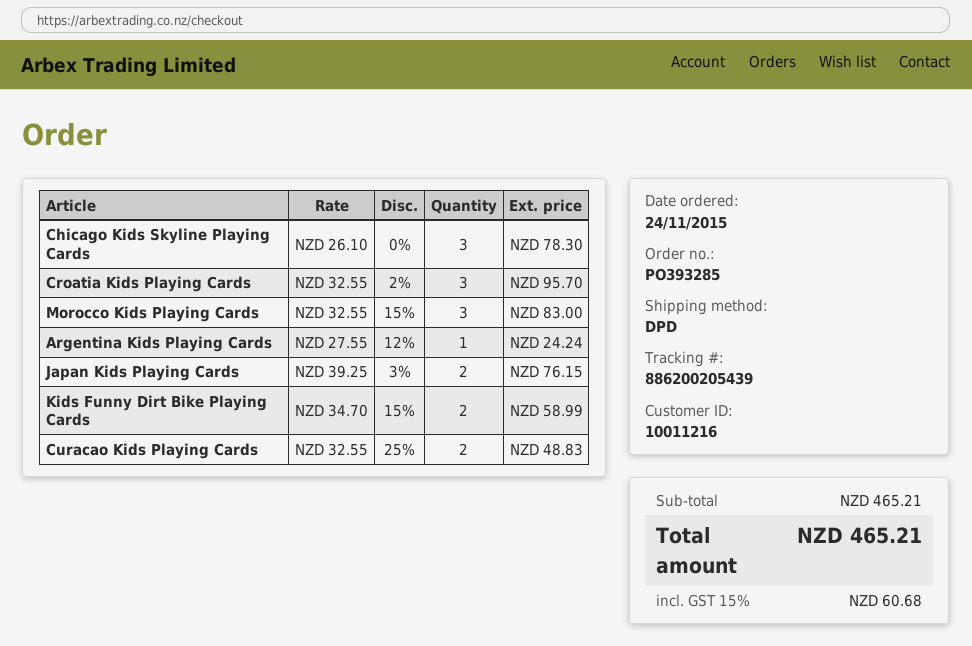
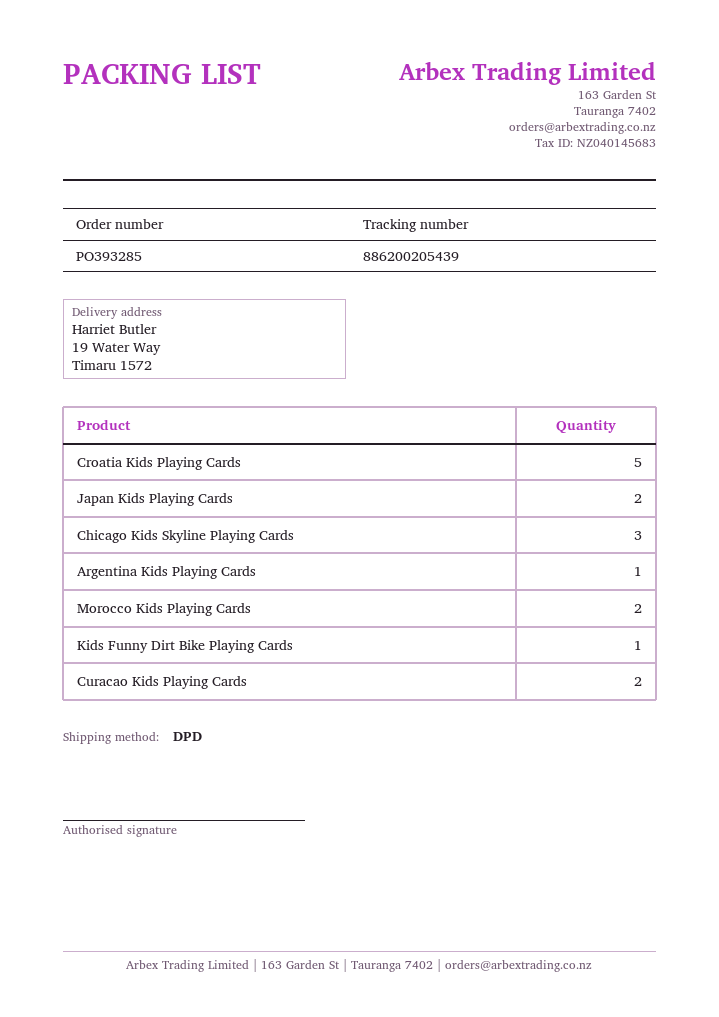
Croatia Kids Playing Cards: 3 -> 5
Morocco Kids Playing Cards: 3 -> 2
Kids Funny Dirt Bike Playing Cards: 2 -> 1

